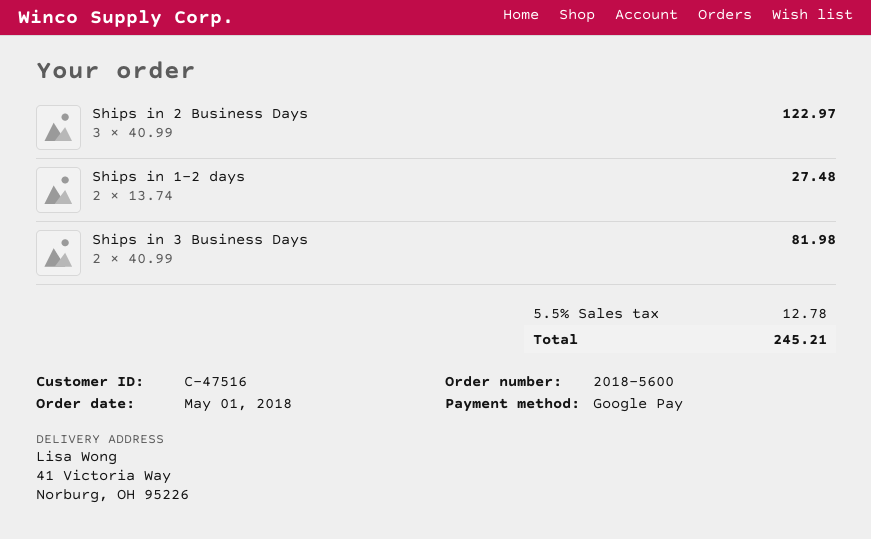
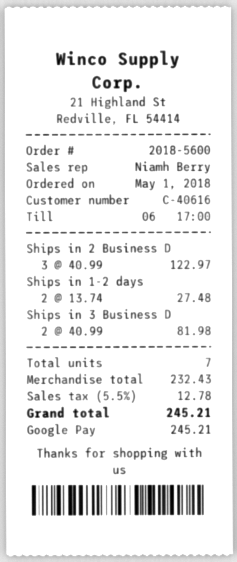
customer number: C-47516 -> C-40616

